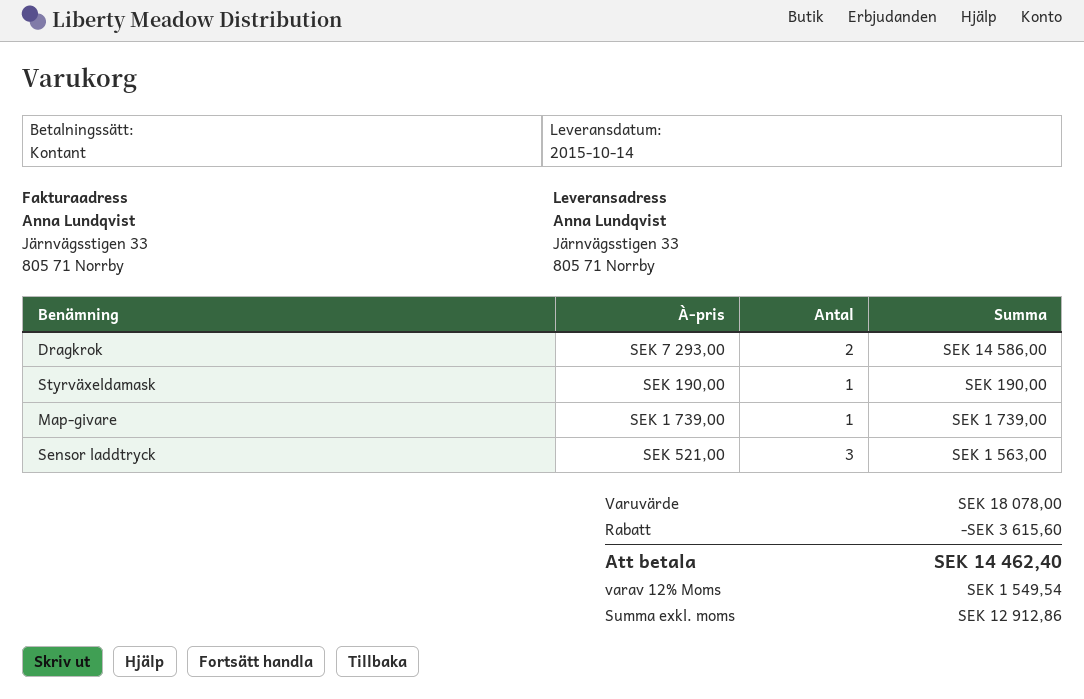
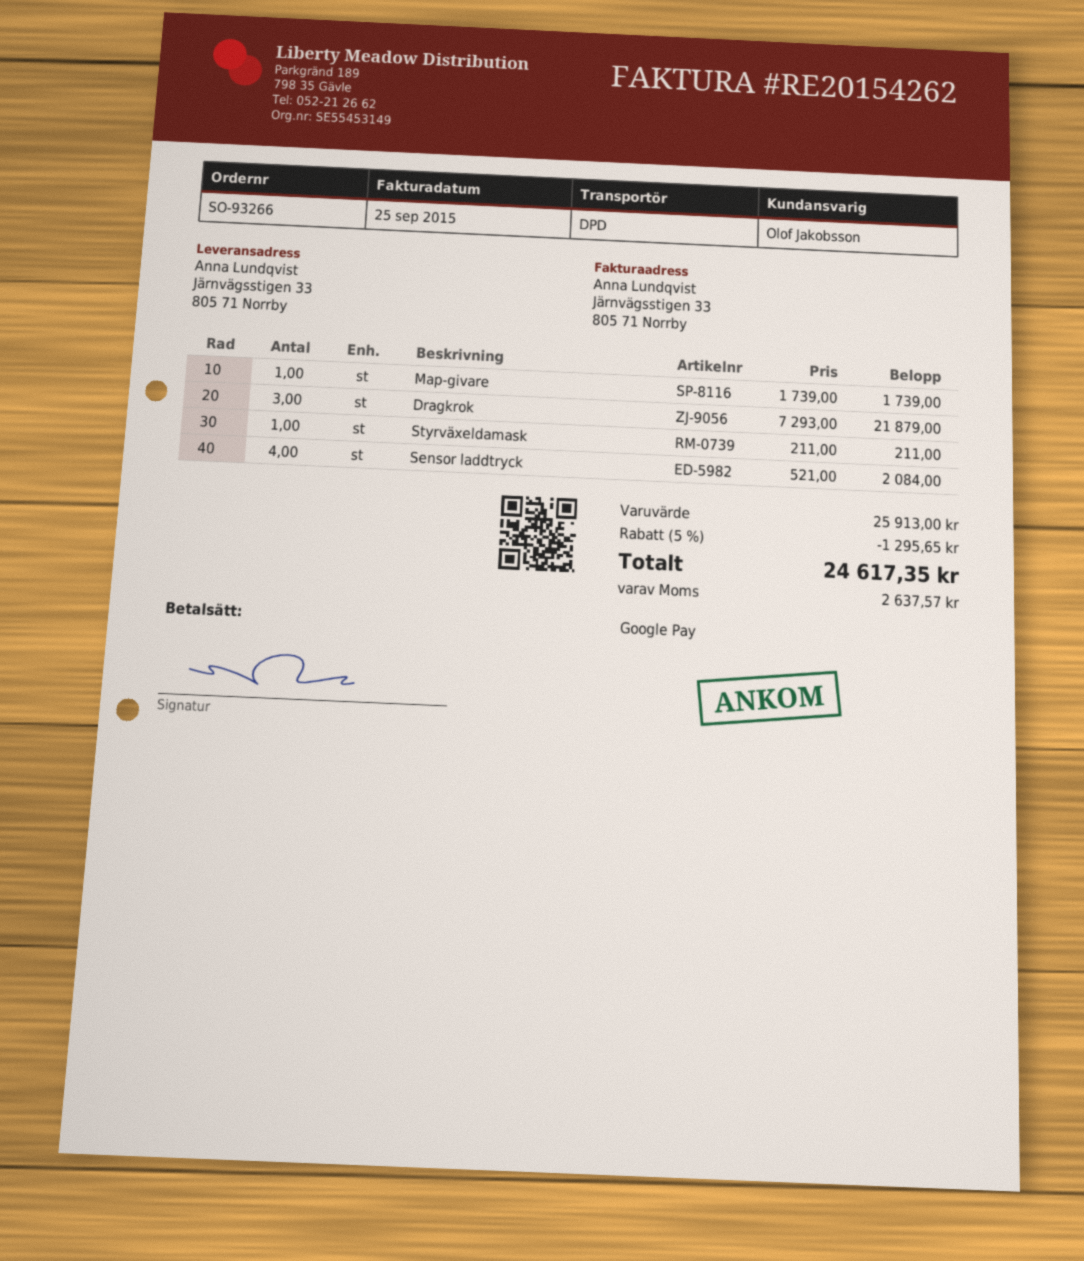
payment method: cash -> Google Pay
Dragkrok: 2 x 7293.00 = 14586.00 -> 3 x 7293.00 = 21879.00
Styrväxeldamask: 1 x 190.00 = 190.00 -> 1 x 211.00 = 211.00
Sensor laddtryck: 3 x 521.00 = 1563.00 -> 4 x 521.00 = 2084.00
subtotal: 18078.00 -> 25913.00
discount: 3615.60 -> 1295.65
tax: 1549.54 -> 2637.57
total: 14462.40 -> 24617.35

